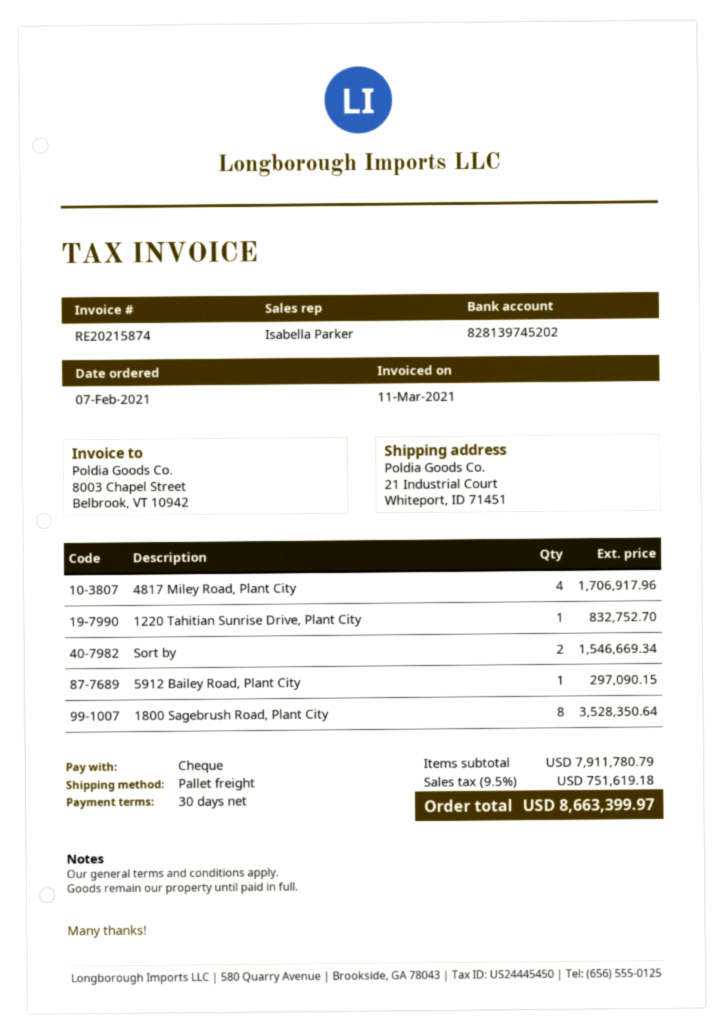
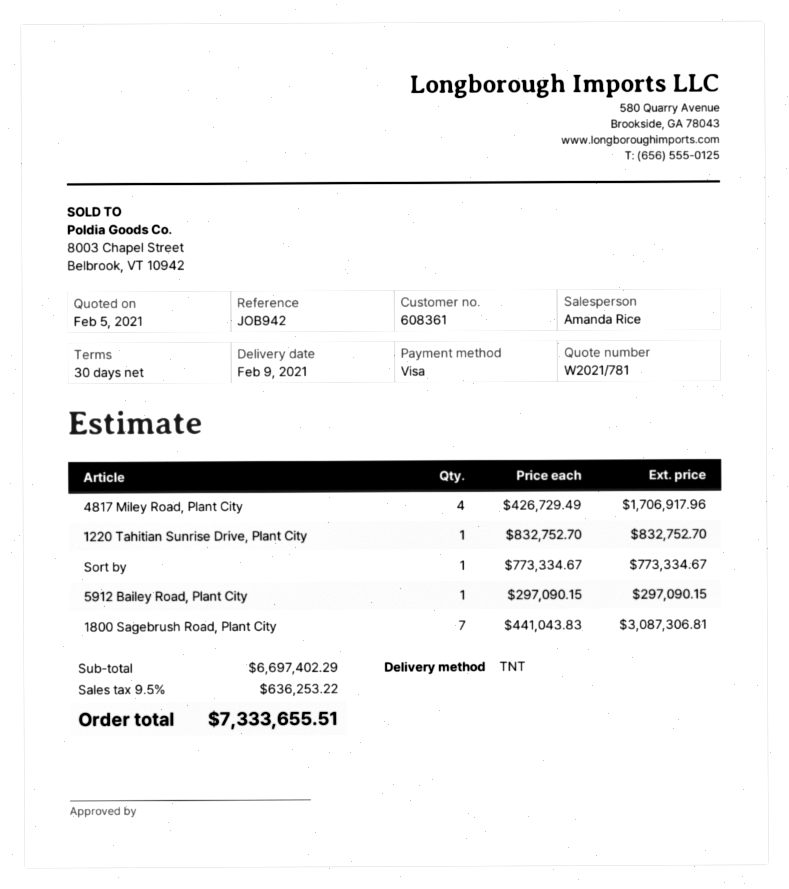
sales rep: Isabella Parker -> Amanda Rice
payment method: cheque -> Visa
shipping method: pallet freight -> TNT
Sort by: 2 for 1546669.34 -> 1 for 773334.67
1800 Sagebrush Road, Plant City: 8 for 3528350.64 -> 7 for 3087306.81
subtotal: 7911780.79 -> 6697402.29
tax: 9.5% = 751619.18 -> 9.5% = 636253.22
total: 8663399.97 -> 7333655.51

